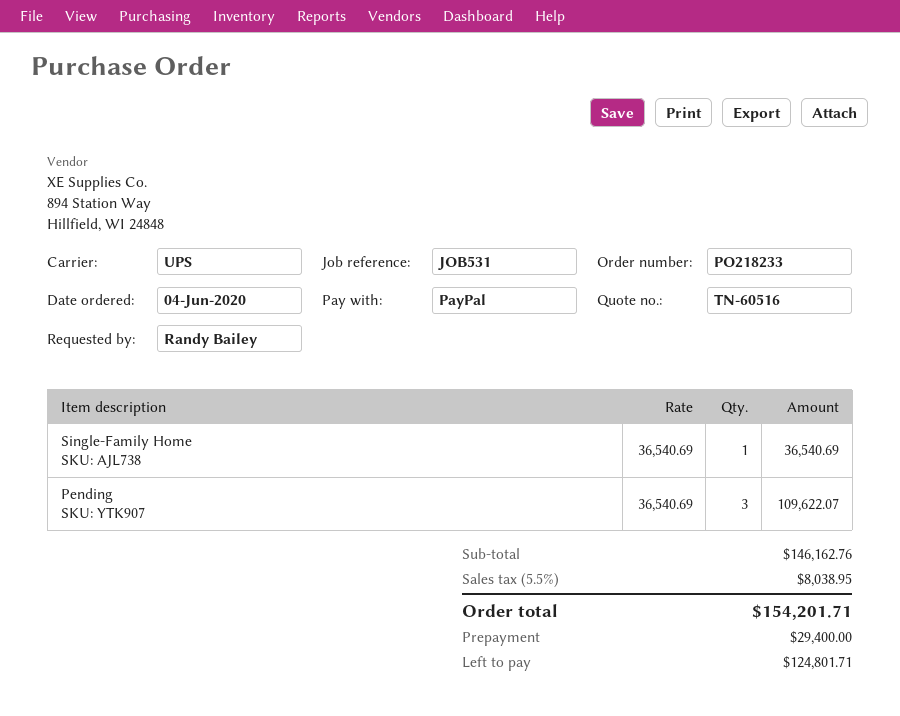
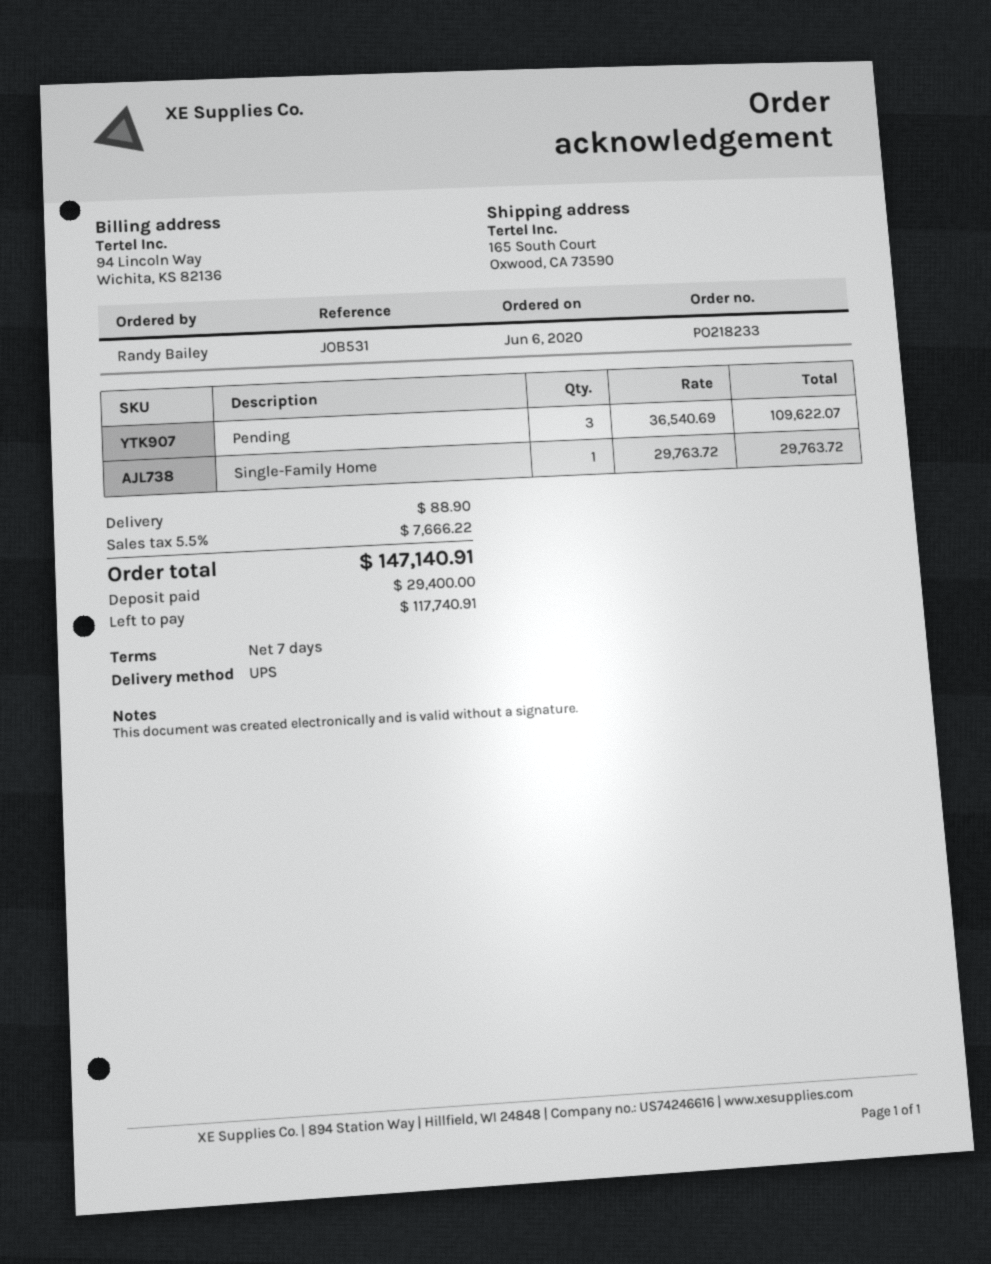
order date: 2020-06-04 -> 2020-06-06
Single-Family Home: 1 x 36540.69 = 36540.69 -> 1 x 29763.72 = 29763.72
shipping: none -> 88.90
tax: 5.5% = 8038.95 -> 5.5% = 7666.22
total: 154201.71 -> 147140.91
balance: 124801.71 -> 117740.91

